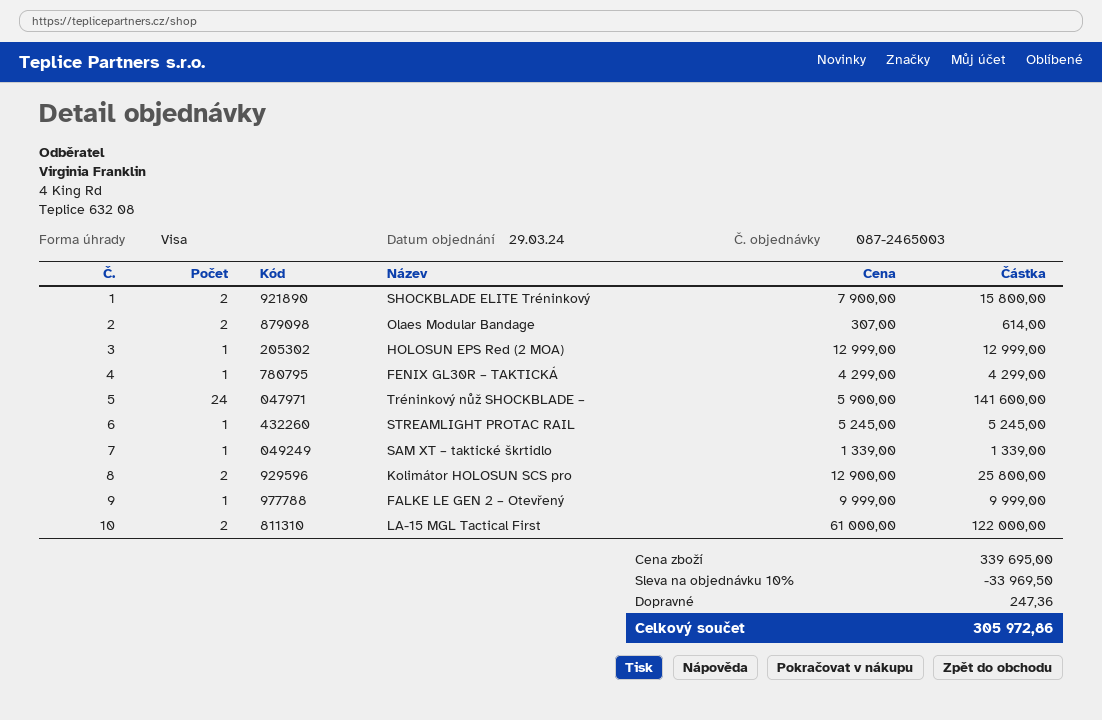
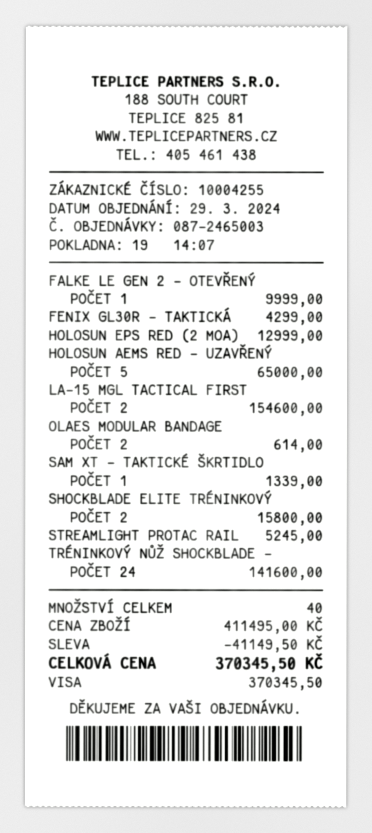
Kolimátor HOLOSUN SCS pro: 2 for 25800.00 -> none
LA-15 MGL Tactical First: 2 for 122000.00 -> 2 for 154600.00
HOLOSUN AEMS RED – UZAVŘENÝ: none -> 5 for 65000.00
subtotal: 339695.00 -> 411495.00
discount: 33969.50 -> 41149.50
shipping: 247.36 -> none
total: 305972.86 -> 370345.50

